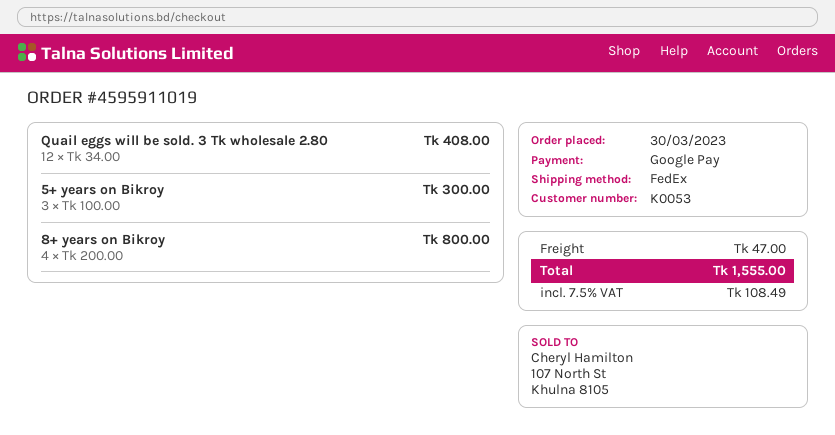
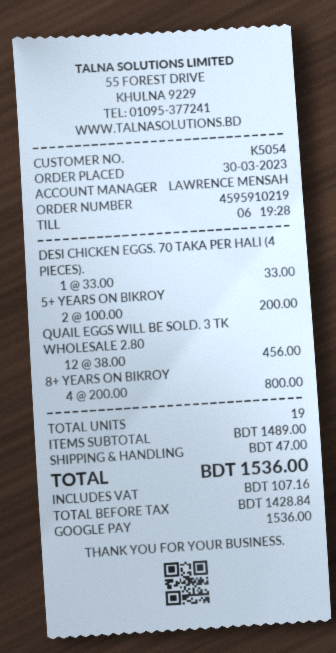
order number: 4595911019 -> 4595910219
customer number: K0053 -> K5054
Quail eggs will be sold. 3 Tk wholesale 2.80: 12 x 34.00 = 408.00 -> 12 x 38.00 = 456.00
5+ years on Bikroy: 3 x 100.00 = 300.00 -> 2 x 100.00 = 200.00
DESI CHICKEN EGGS. 70 TAKA PER HALI (4 PIECES).: none -> 1 x 33.00 = 33.00
tax: 108.49 -> 107.16
total: 1555.00 -> 1536.00

